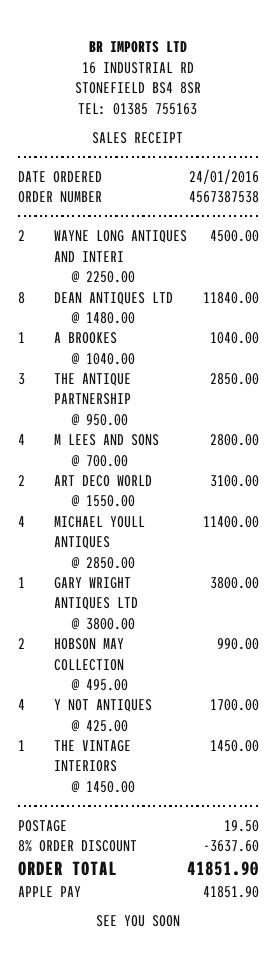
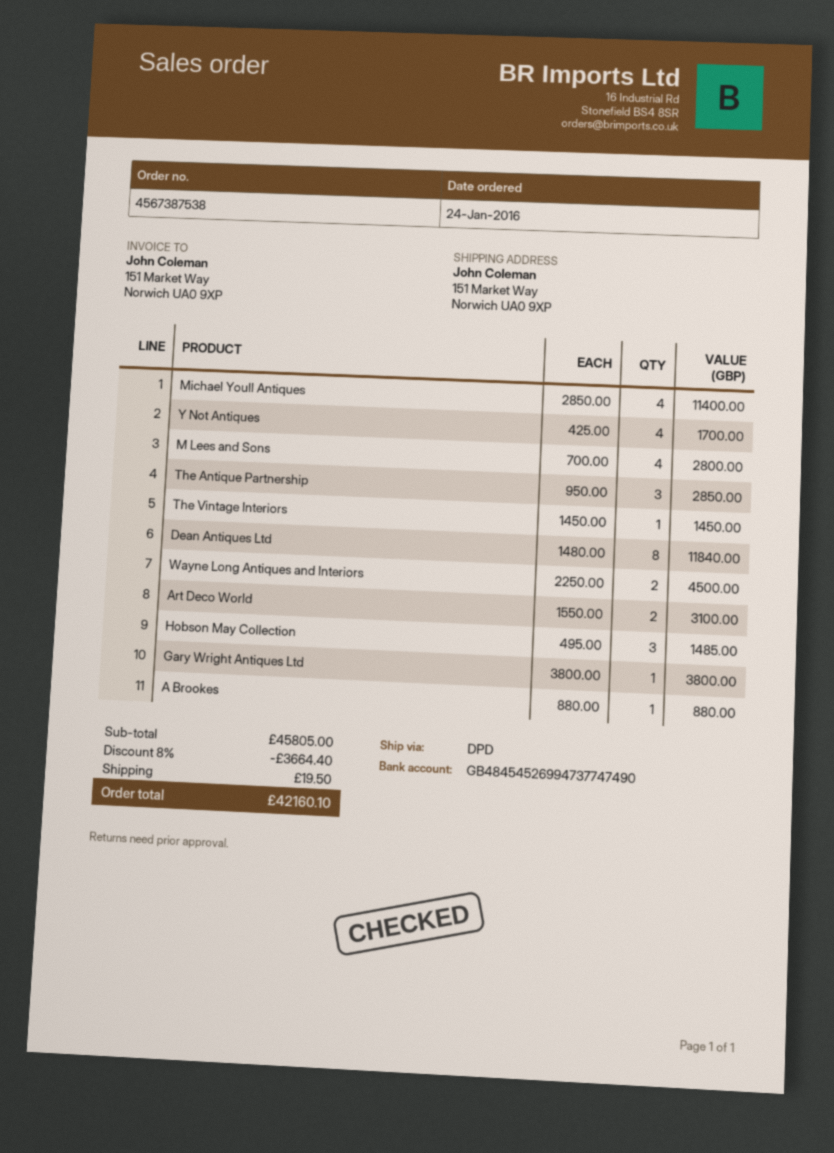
A BROOKES: 1 x 1040.00 = 1040.00 -> 1 x 880.00 = 880.00
HOBSON MAY COLLECTION: 2 x 495.00 = 990.00 -> 3 x 495.00 = 1485.00
discount: 8% = 3637.60 -> 8% = 3664.40
total: 41851.90 -> 42160.10

